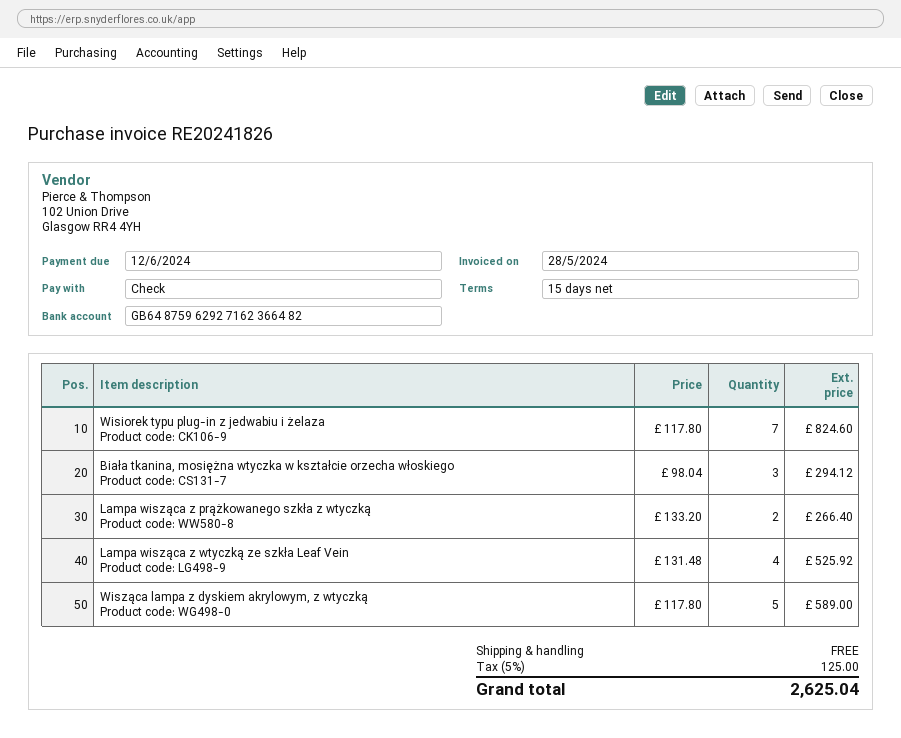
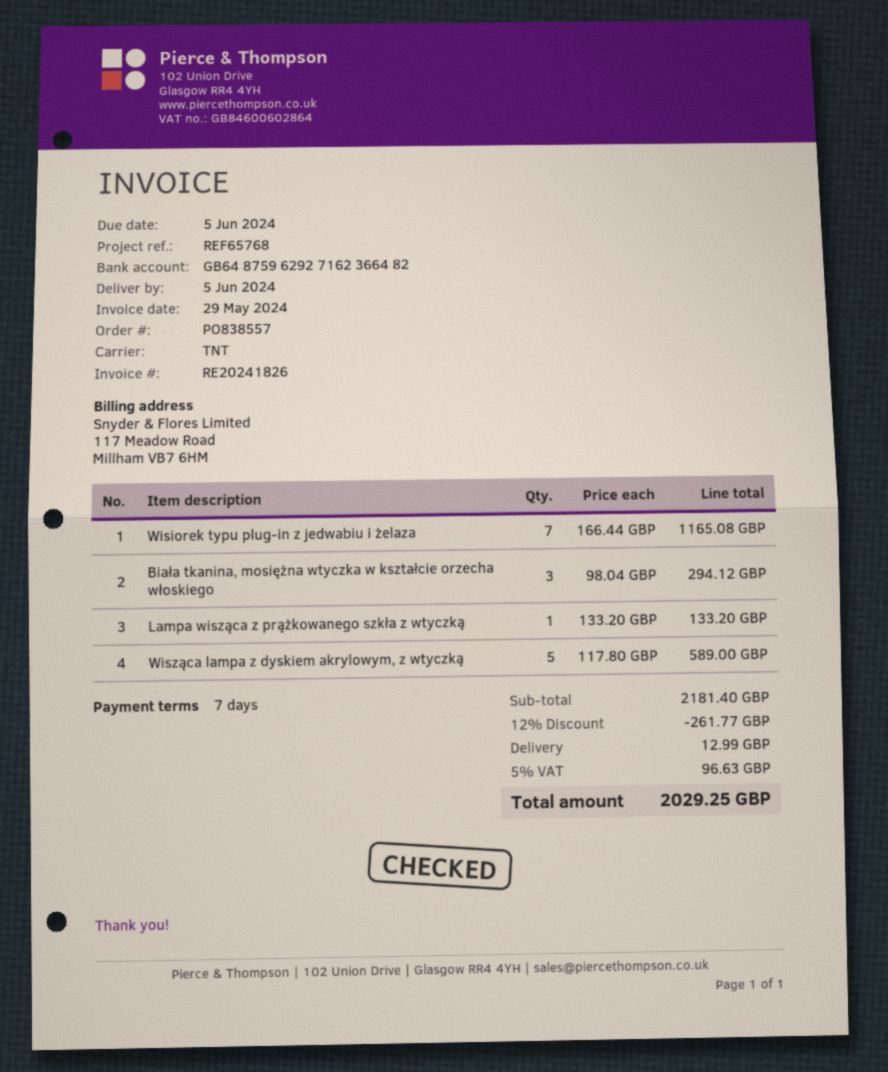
invoice date: 2024-05-28 -> 2024-05-29
payment terms: 15 days -> 7 days
due date: 2024-06-12 -> 2024-06-05
Wisiorek typu plug-in z jedwabiu i żelaza: 7 x 117.80 = 824.60 -> 7 x 166.44 = 1165.08
Lampa wisząca z prążkowanego szkła z wtyczką: 2 x 133.20 = 266.40 -> 1 x 133.20 = 133.20
Lampa wisząca z wtyczką ze szkła Leaf Vein: 4 x 131.48 = 525.92 -> none
discount: none -> 12% = 261.77
shipping: 0.00 -> 12.99
tax: 5% = 125.00 -> 5% = 96.63
total: 2625.04 -> 2029.25

